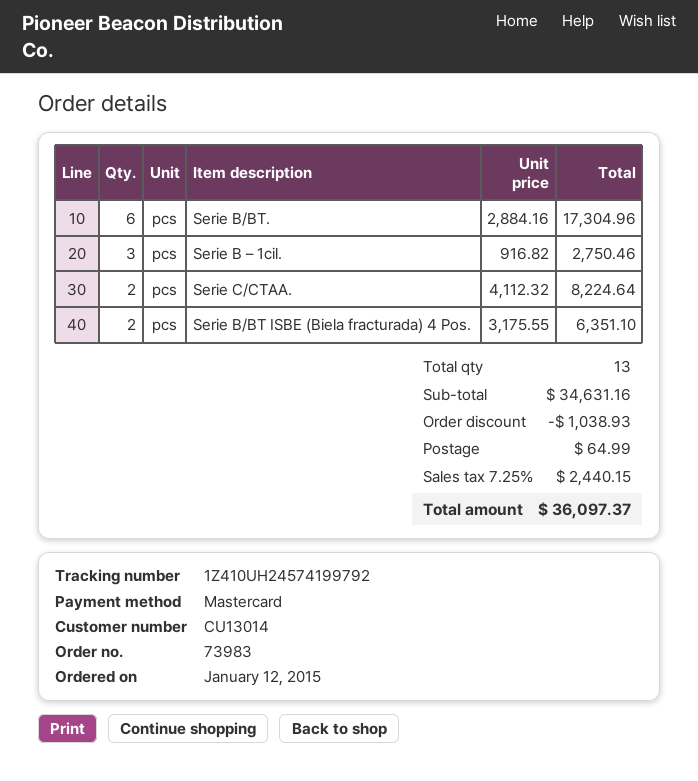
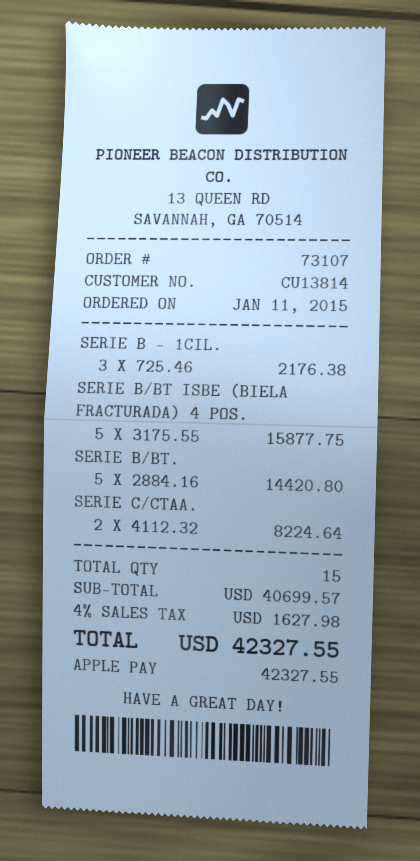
order number: 73983 -> 73107
order date: 2015-01-12 -> 2015-01-11
customer number: CU13014 -> CU13814
payment method: Mastercard -> Apple Pay
Serie B/BT.: 6 x 2884.16 = 17304.96 -> 5 x 2884.16 = 14420.80
Serie B – 1cil.: 3 x 916.82 = 2750.46 -> 3 x 725.46 = 2176.38
Serie B/BT ISBE (Biela fracturada) 4 Pos.: 2 x 3175.55 = 6351.10 -> 5 x 3175.55 = 15877.75
total quantity: 13 -> 15
subtotal: 34631.16 -> 40699.57
discount: 1038.93 -> none
shipping: 64.99 -> none
tax: 7.25% = 2440.15 -> 4% = 1627.98
total: 36097.37 -> 42327.55

